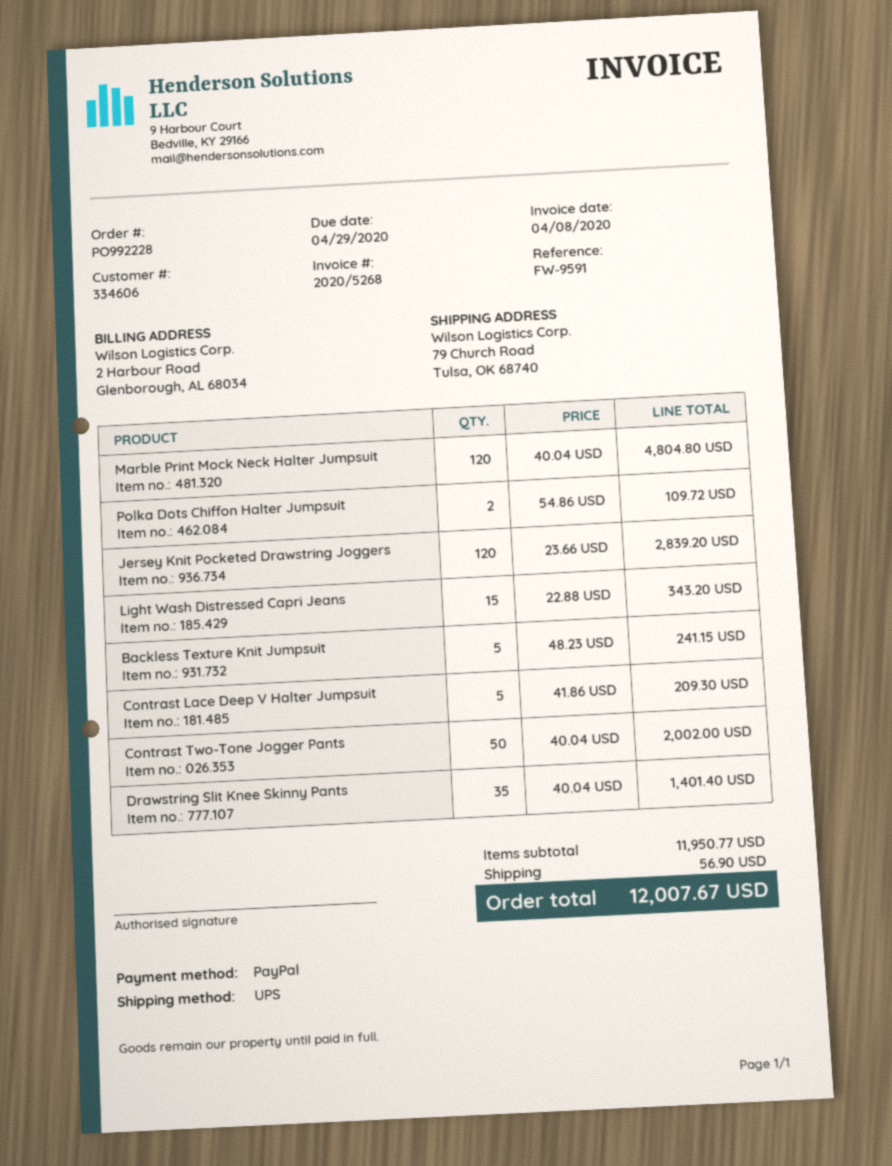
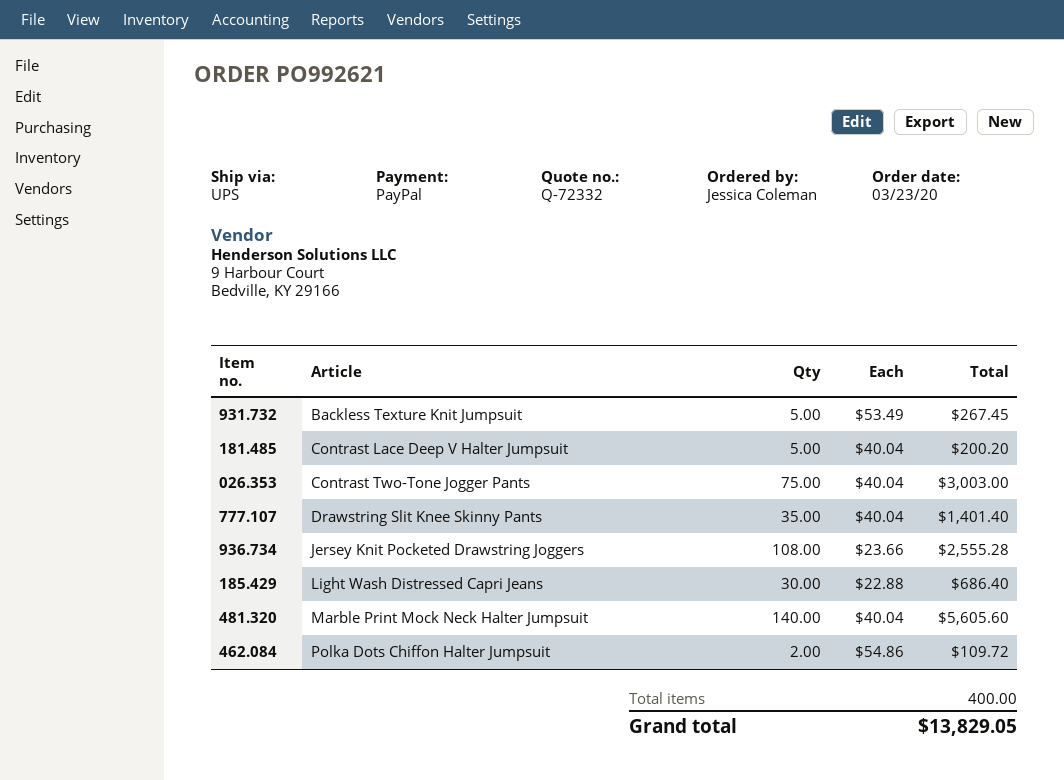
order number: PO992228 -> PO992621
Marble Print Mock Neck Halter Jumpsuit: 120 x 40.04 = 4804.80 -> 140 x 40.04 = 5605.60
Jersey Knit Pocketed Drawstring Joggers: 120 x 23.66 = 2839.20 -> 108 x 23.66 = 2555.28
Light Wash Distressed Capri Jeans: 15 x 22.88 = 343.20 -> 30 x 22.88 = 686.40
Backless Texture Knit Jumpsuit: 5 x 48.23 = 241.15 -> 5 x 53.49 = 267.45
Contrast Lace Deep V Halter Jumpsuit: 5 x 41.86 = 209.30 -> 5 x 40.04 = 200.20
Contrast Two-Tone Jogger Pants: 50 x 40.04 = 2002.00 -> 75 x 40.04 = 3003.00
shipping: 56.90 -> none
total: 12007.67 -> 13829.05

